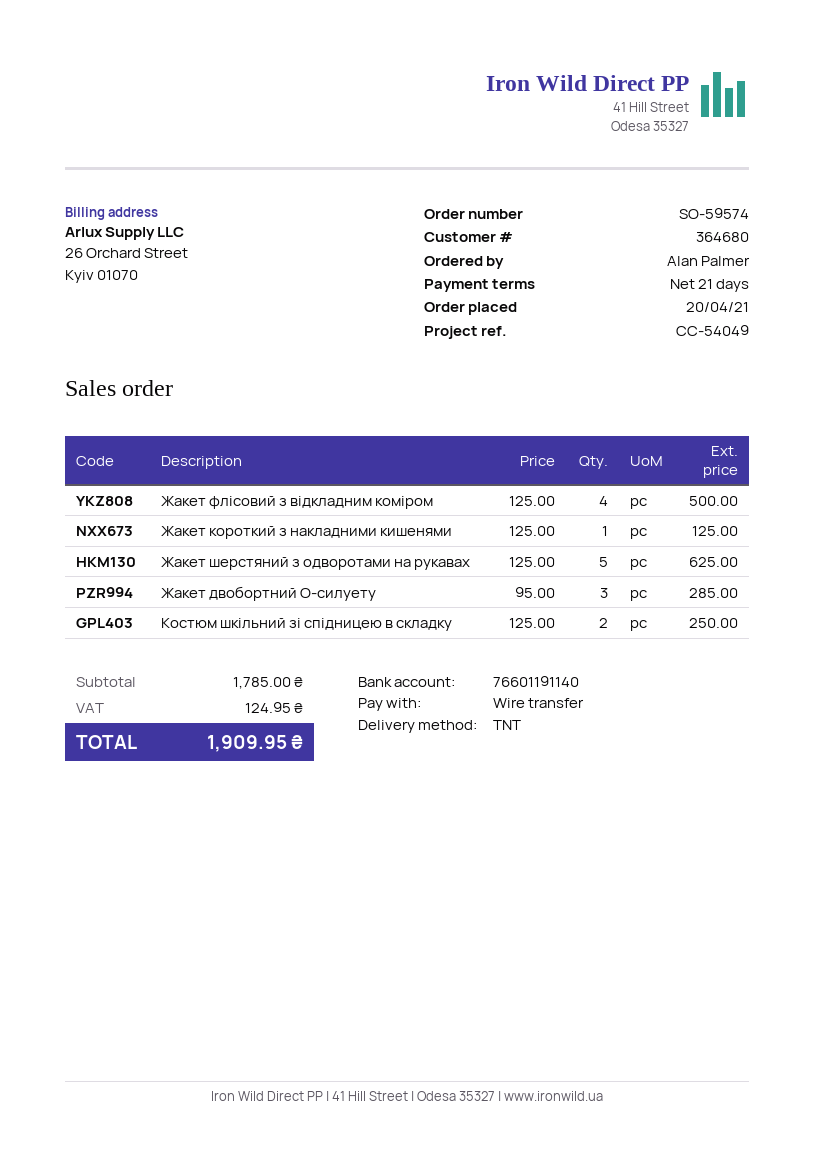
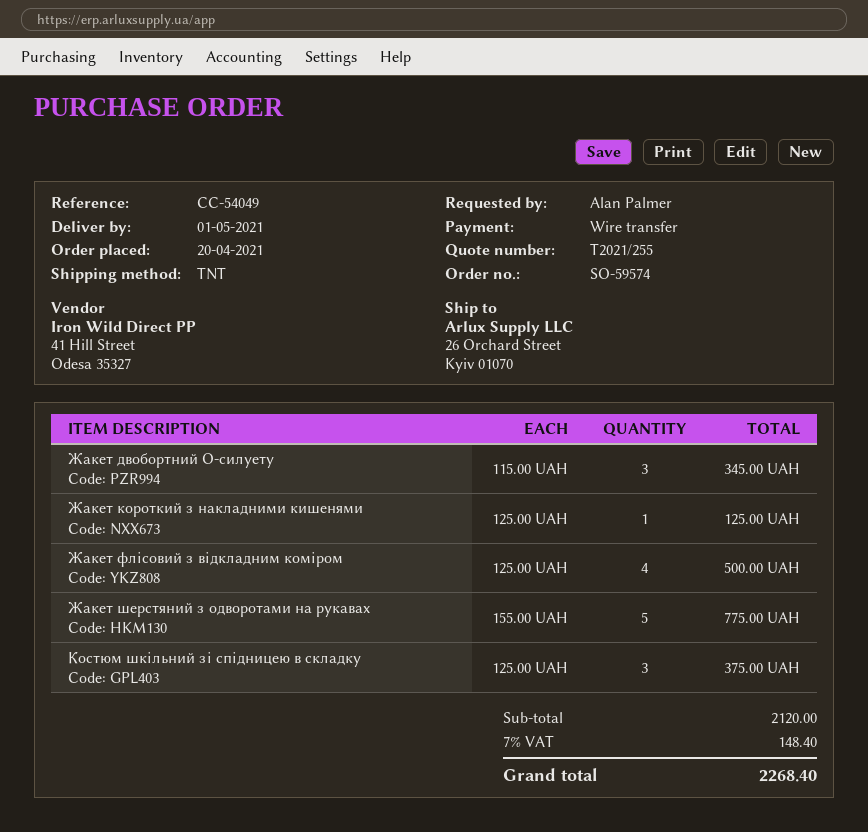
Жакет шерстяний з одворотами на рукавах: 5 x 125.00 = 625.00 -> 5 x 155.00 = 775.00
Жакет двобортний О-силуету: 3 x 95.00 = 285.00 -> 3 x 115.00 = 345.00
Костюм шкільний зі спідницею в складку: 2 x 125.00 = 250.00 -> 3 x 125.00 = 375.00
subtotal: 1785.00 -> 2120.00
tax: 124.95 -> 148.40
total: 1909.95 -> 2268.40

